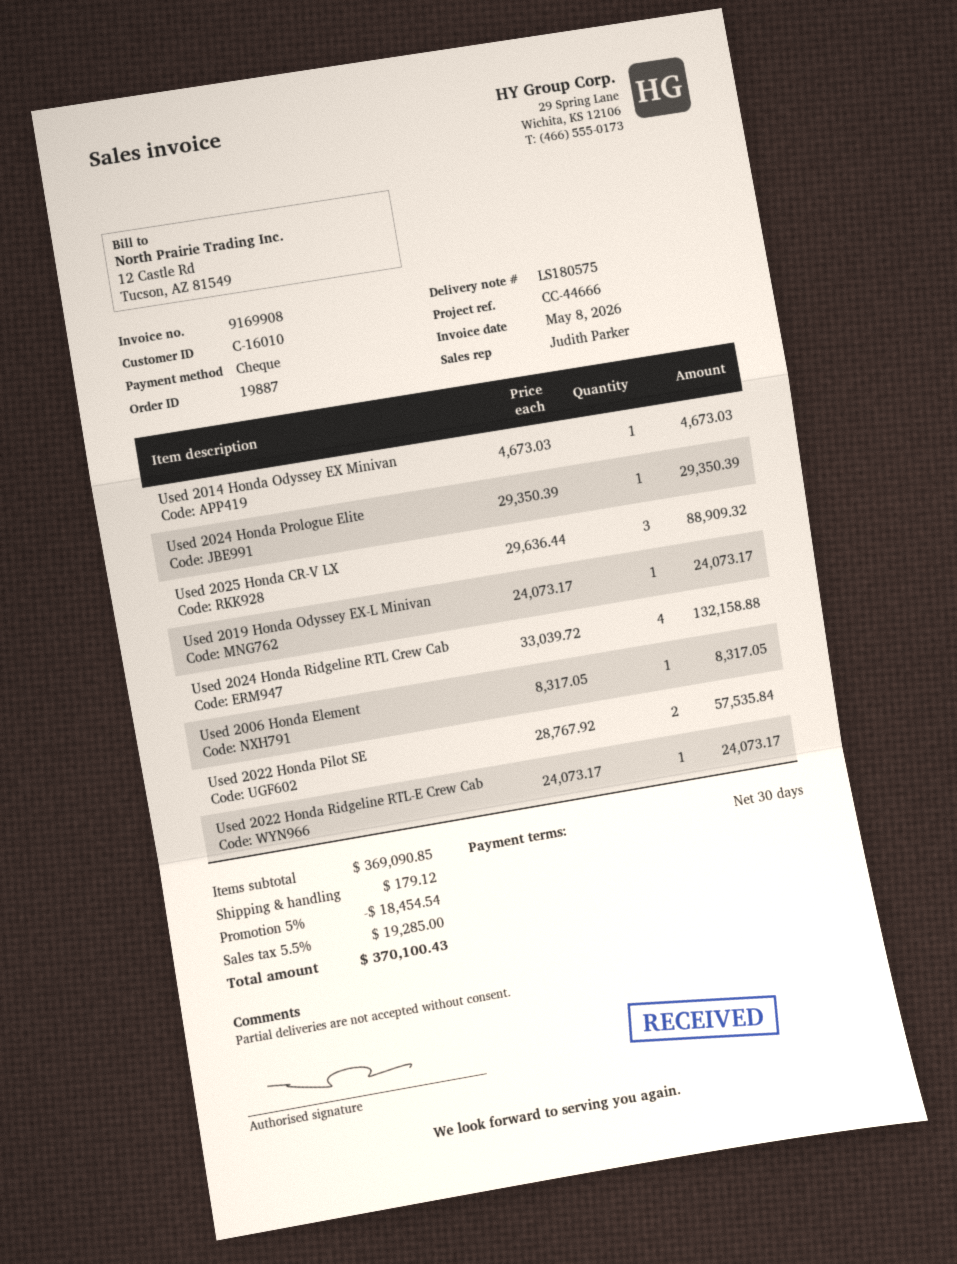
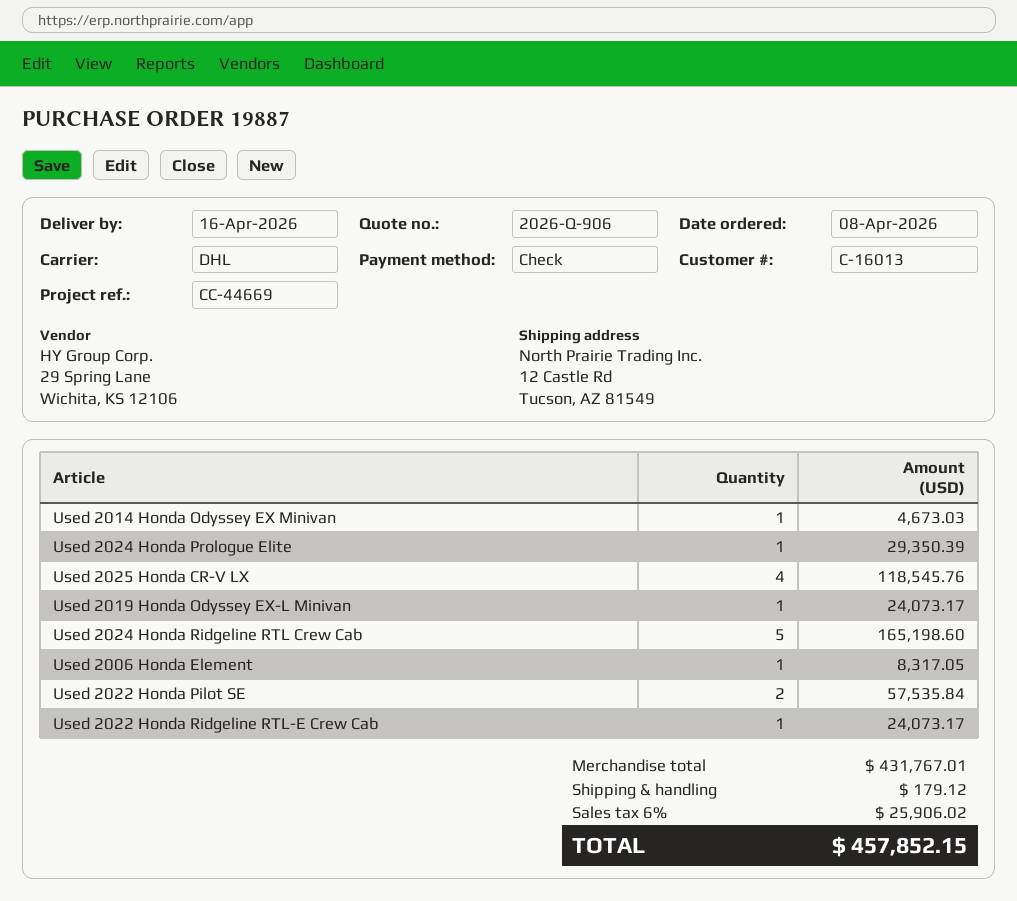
customer number: C-16010 -> C-16013
reference: CC-44666 -> CC-44669
Used 2025 Honda CR-V LX: 3 for 88909.32 -> 4 for 118545.76
Used 2024 Honda Ridgeline RTL Crew Cab: 4 for 132158.88 -> 5 for 165198.60
subtotal: 369090.85 -> 431767.01
discount: 5% = 18454.54 -> none
tax: 5.5% = 19285.00 -> 6% = 25906.02
total: 370100.43 -> 457852.15

